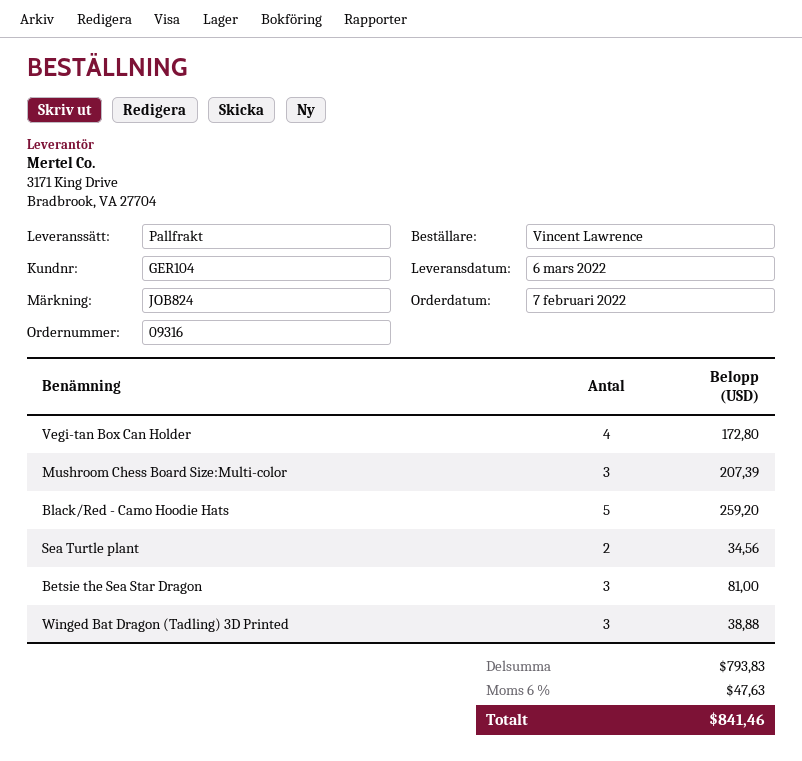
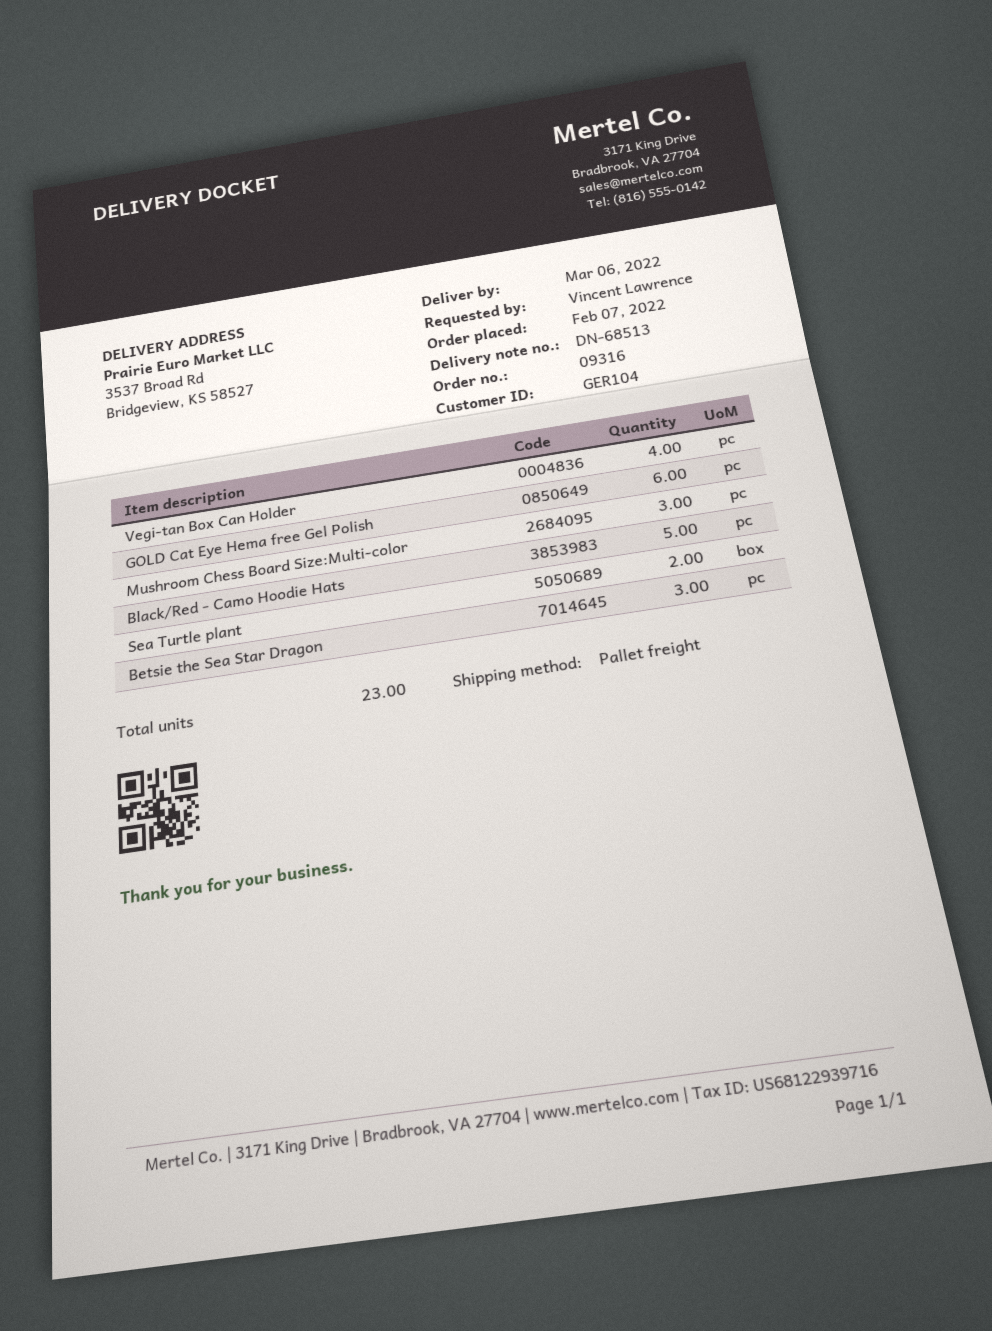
Winged Bat Dragon (Tadling) 3D Printed: 3 -> none
GOLD Cat Eye Hema free Gel Polish: none -> 6

